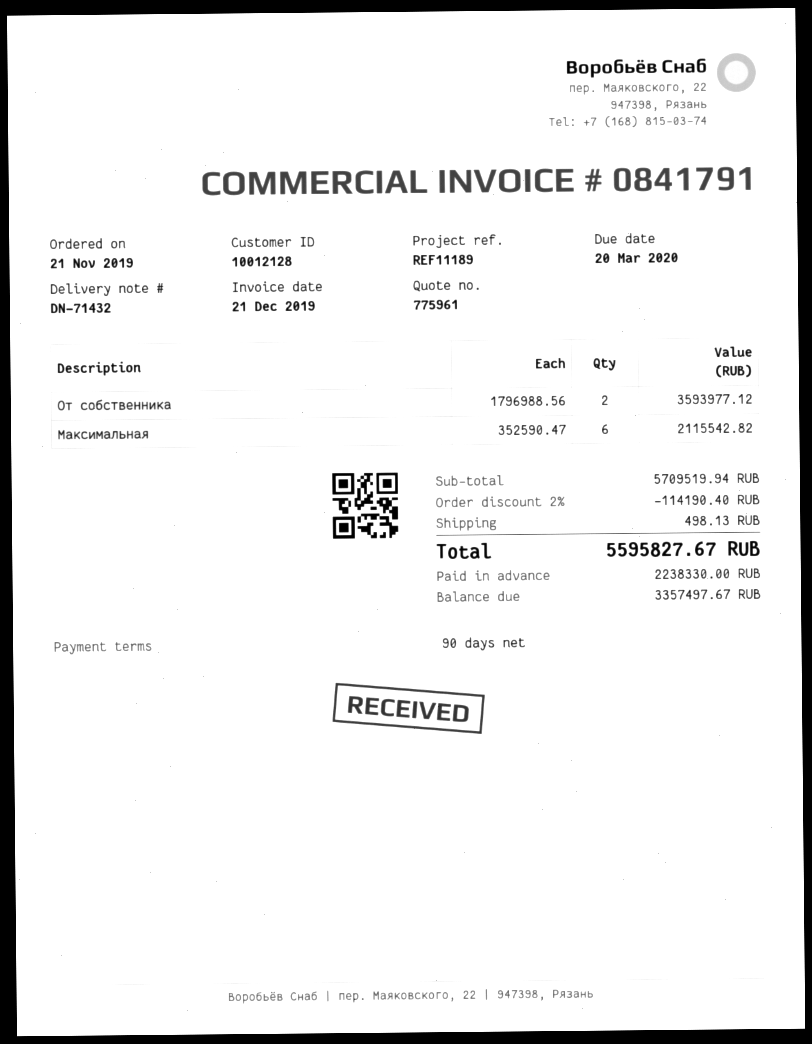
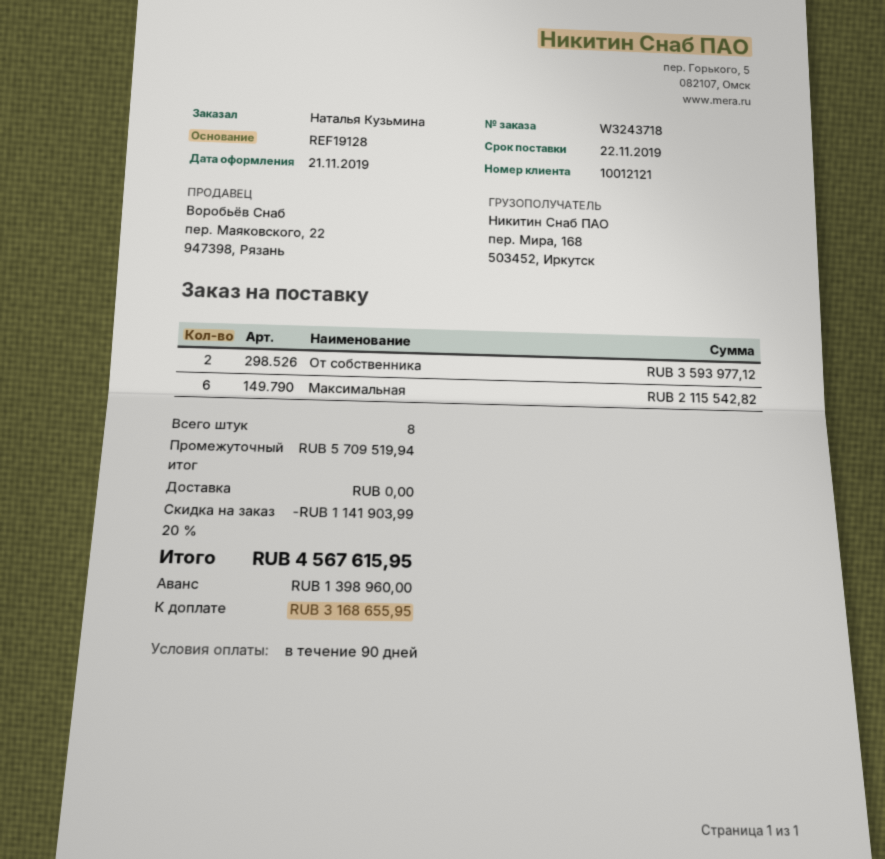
customer number: 10012128 -> 10012121
reference: REF11189 -> REF19128
discount: 2% = 114190.40 -> 20% = 1141903.99
shipping: 498.13 -> 0.00
total: 5595827.67 -> 4567615.95
deposit: 2238330.00 -> 1398960.00
balance: 3357497.67 -> 3168655.95

